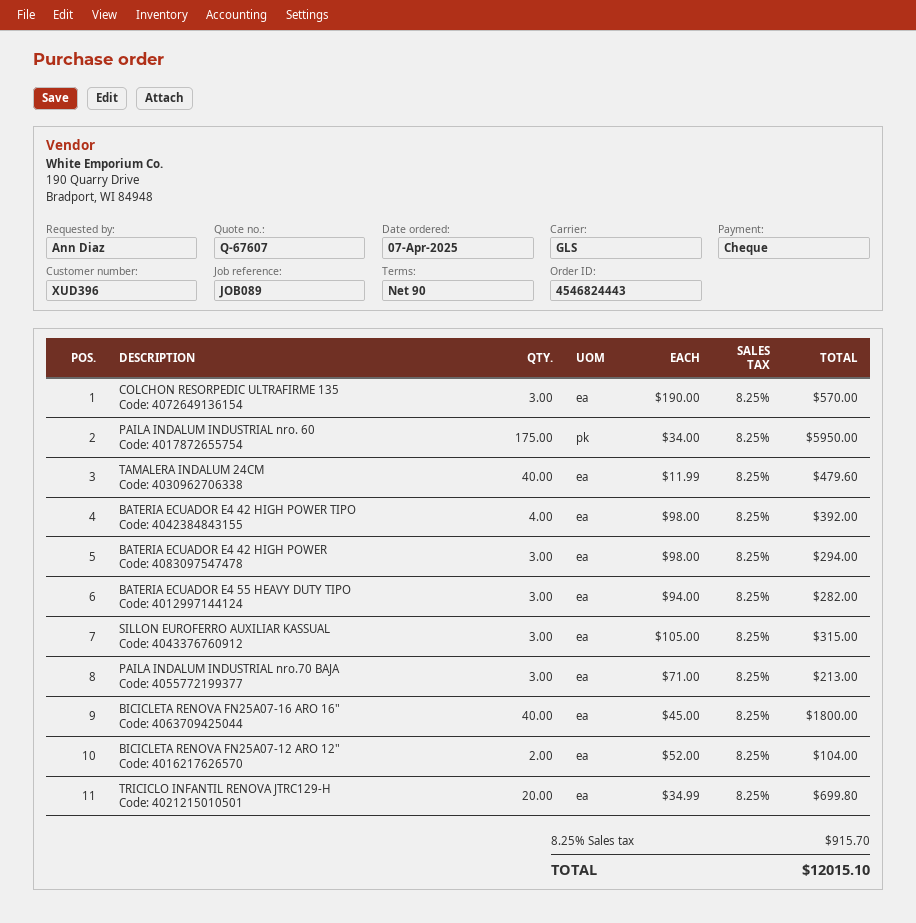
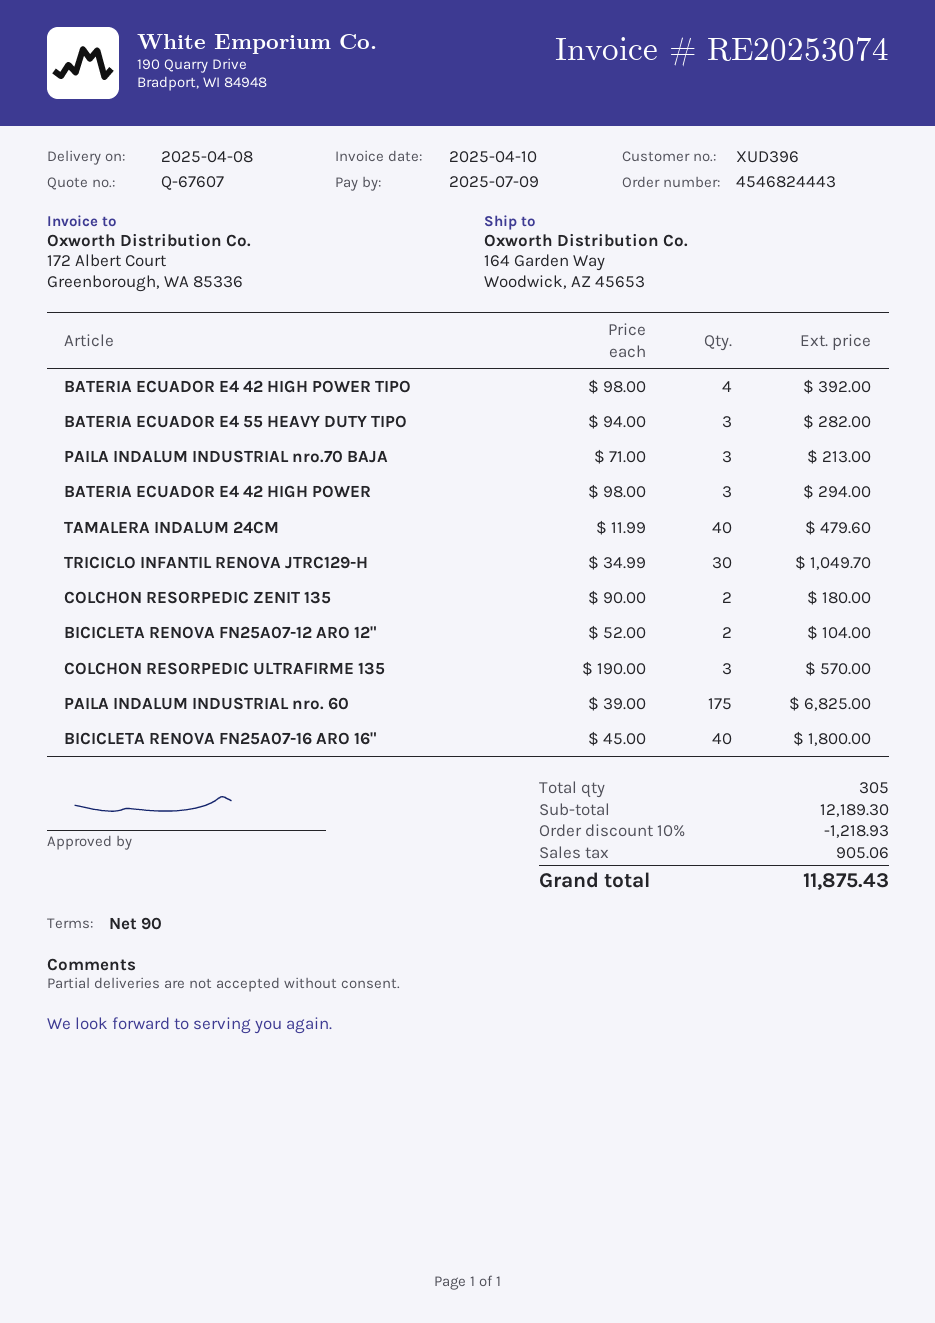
PAILA INDALUM INDUSTRIAL nro. 60: 175 x 34.00 = 5950.00 -> 175 x 39.00 = 6825.00
SILLON EUROFERRO AUXILIAR KASSUAL: 3 x 105.00 = 315.00 -> none
TRICICLO INFANTIL RENOVA JTRC129-H: 20 x 34.99 = 699.80 -> 30 x 34.99 = 1049.70
COLCHON RESORPEDIC ZENIT 135: none -> 2 x 90.00 = 180.00
discount: none -> 10% = 1218.93
tax: 915.70 -> 905.06
total: 12015.10 -> 11875.43

